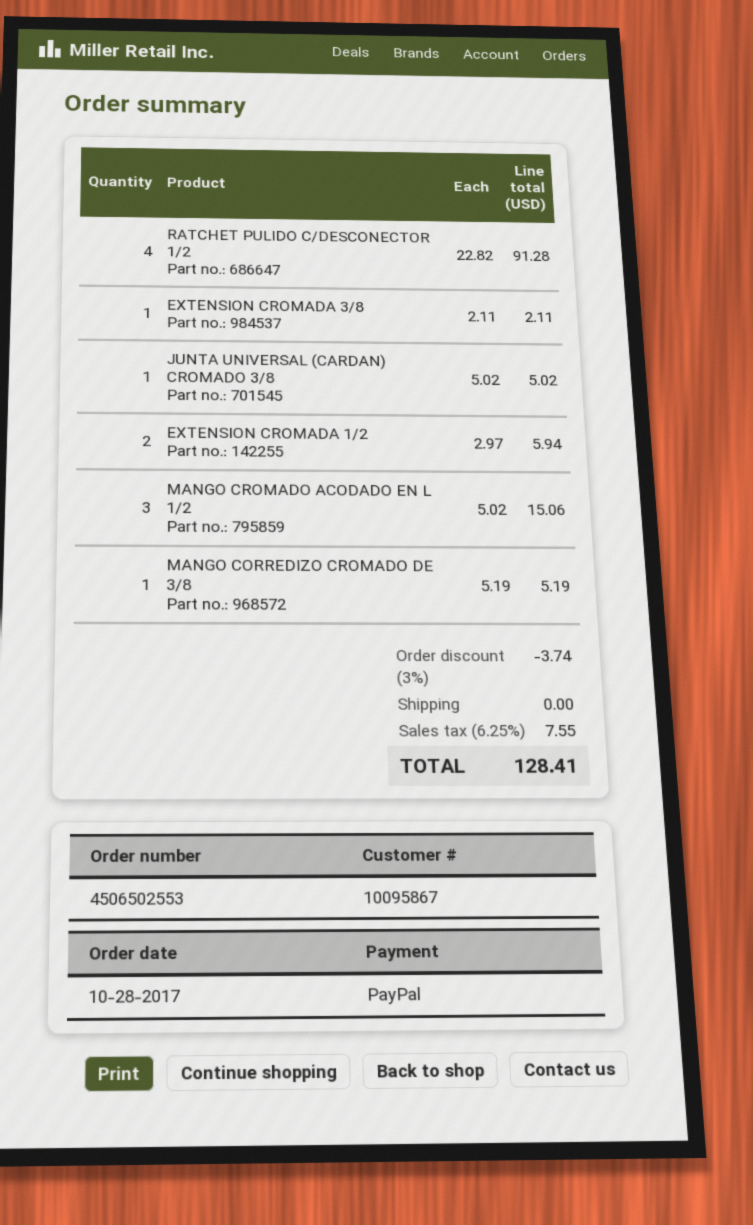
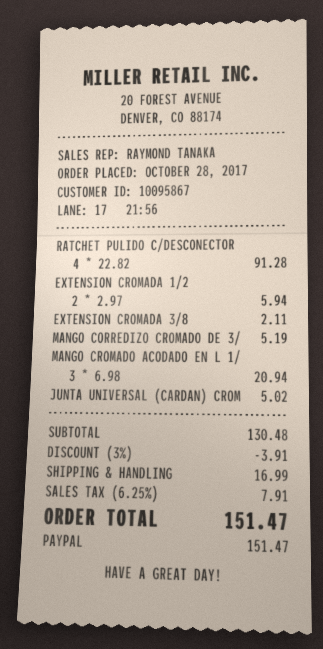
MANGO CROMADO ACODADO EN L 1/2: 3 x 5.02 = 15.06 -> 3 x 6.98 = 20.94
discount: 3% = 3.74 -> 3% = 3.91
shipping: 0.00 -> 16.99
tax: 6.25% = 7.55 -> 6.25% = 7.91
total: 128.41 -> 151.47

